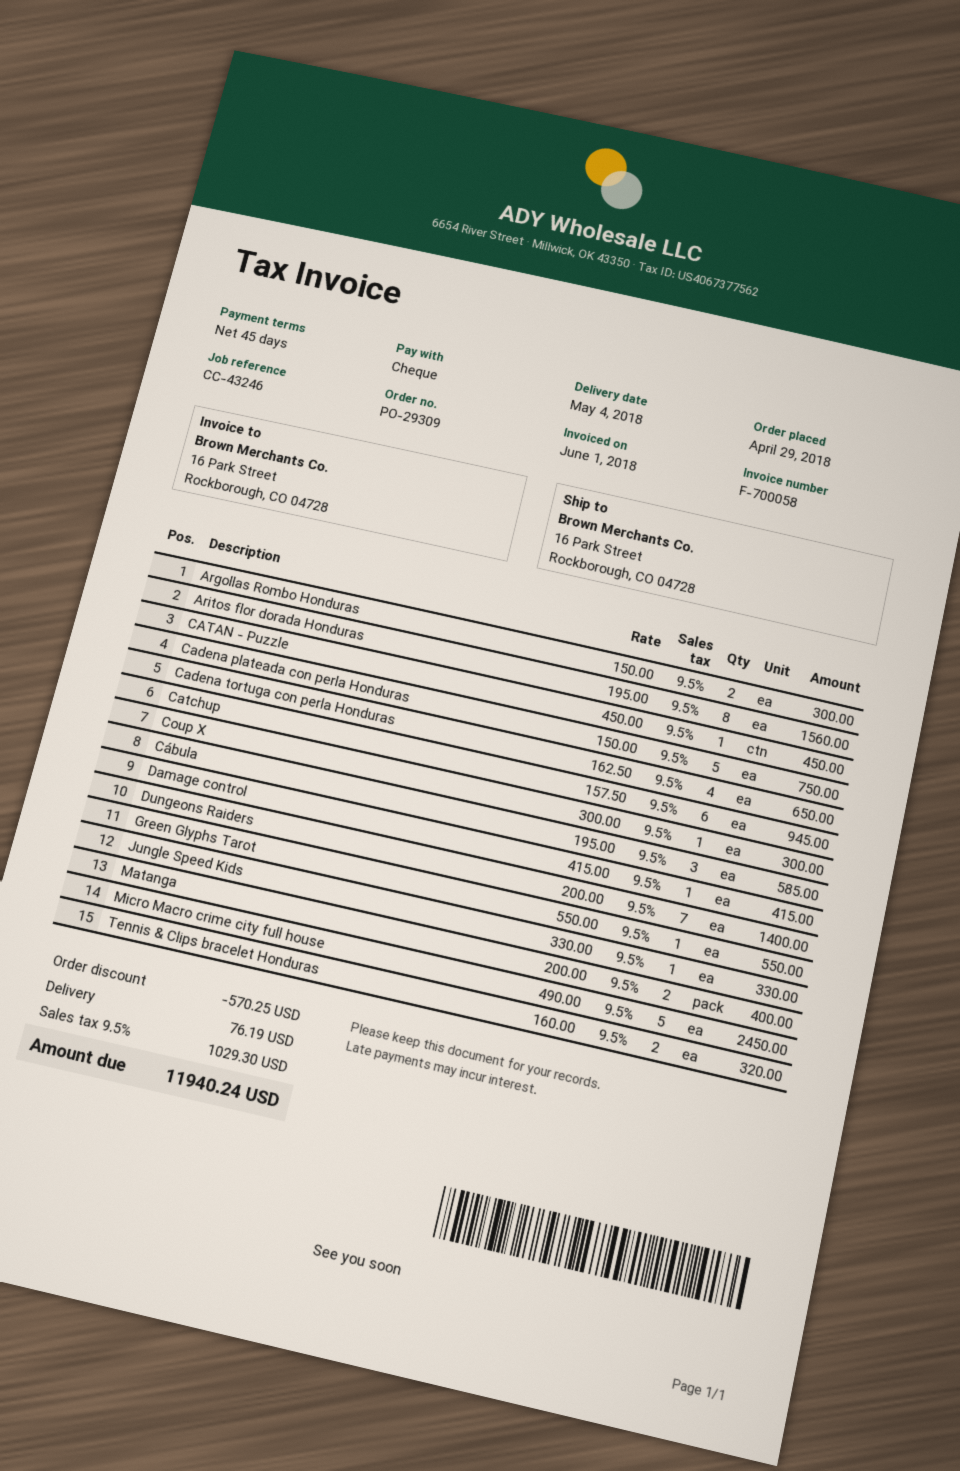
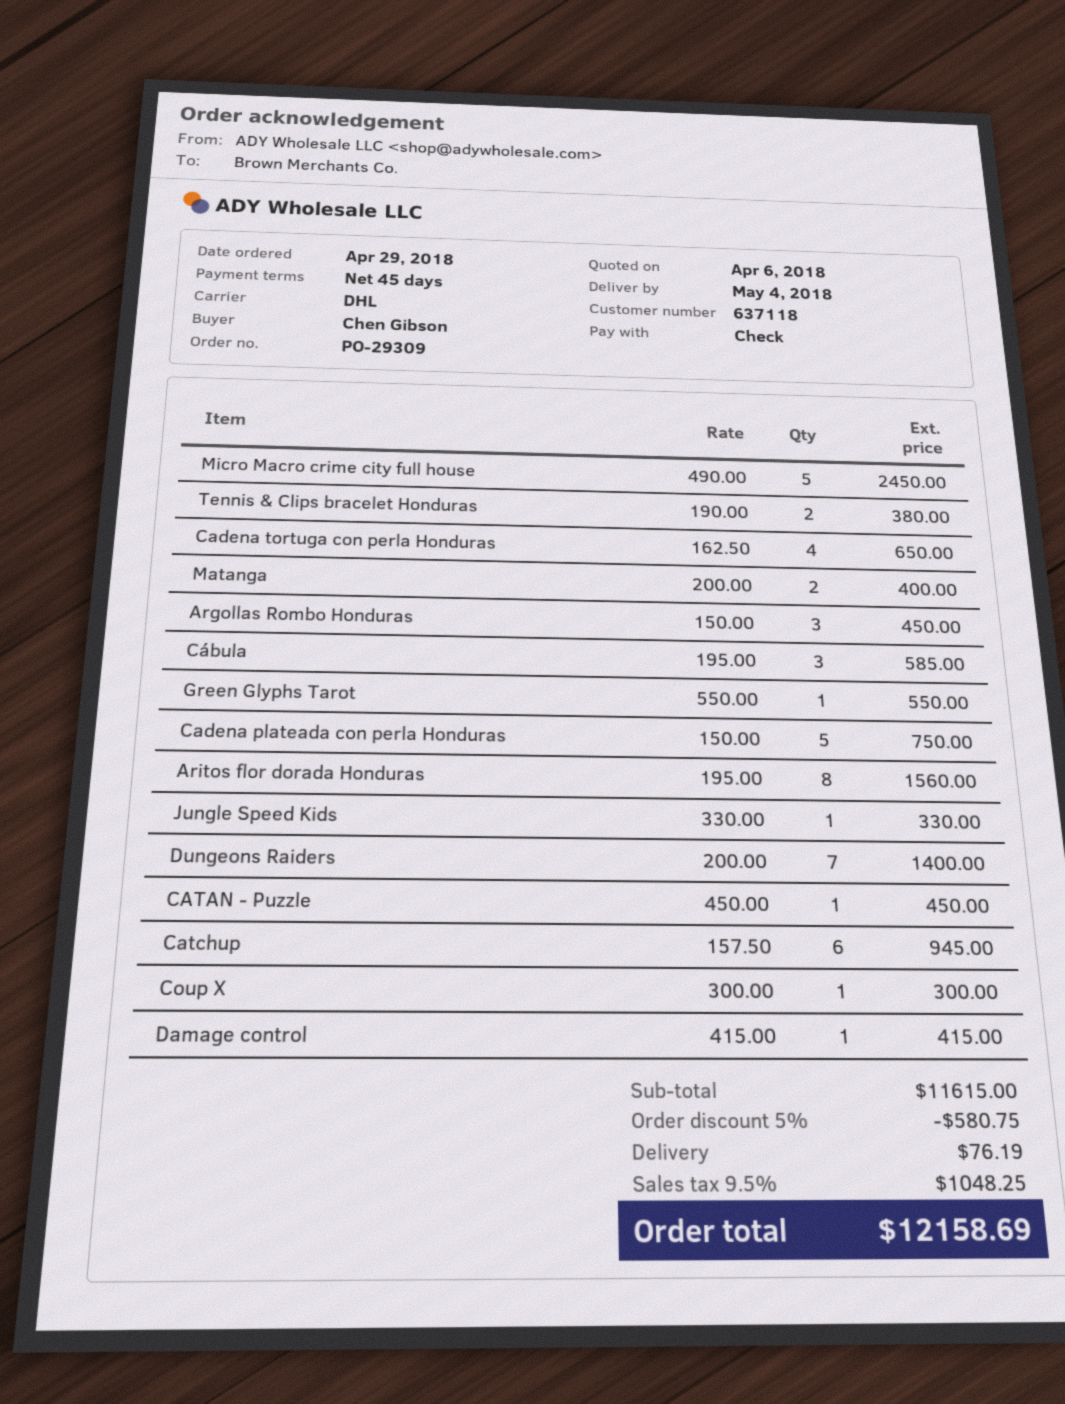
Argollas Rombo Honduras: 2 x 150.00 = 300.00 -> 3 x 150.00 = 450.00
Tennis & Clips bracelet Honduras: 2 x 160.00 = 320.00 -> 2 x 190.00 = 380.00
discount: 570.25 -> 580.75
tax: 9.5% = 1029.30 -> 9.5% = 1048.25
total: 11940.24 -> 12158.69

